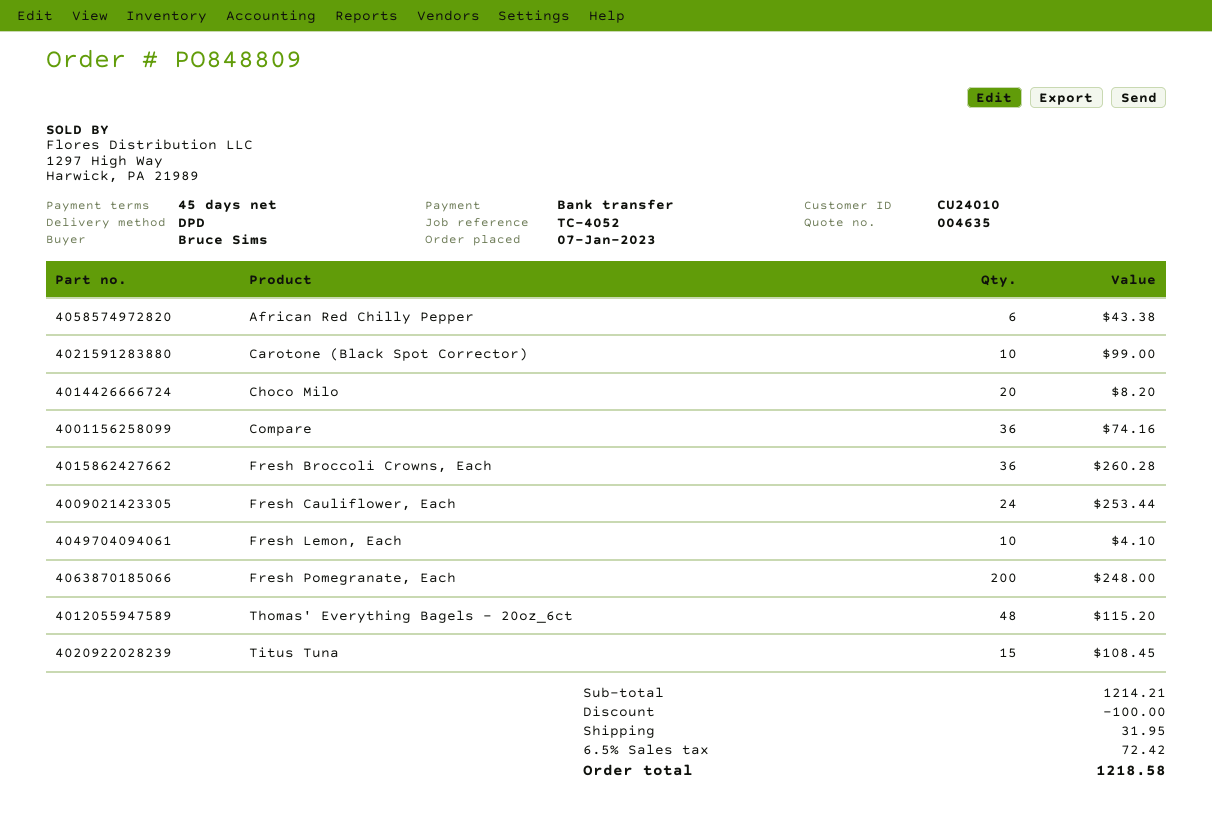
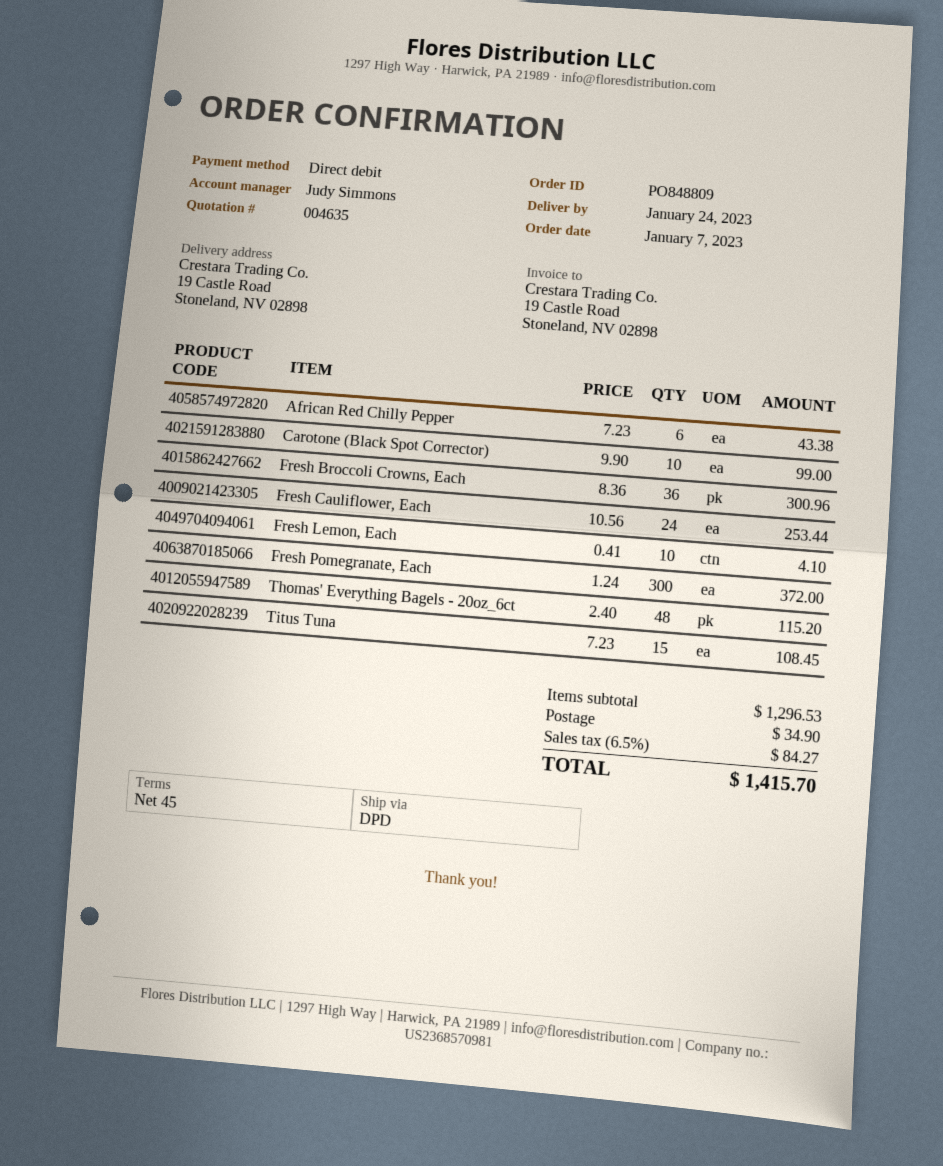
payment method: bank transfer -> direct debit
Choco Milo: 20 for 8.20 -> none
Compare: 36 for 74.16 -> none
Fresh Broccoli Crowns, Each: 36 for 260.28 -> 36 for 300.96
Fresh Pomegranate, Each: 200 for 248.00 -> 300 for 372.00
subtotal: 1214.21 -> 1296.53
discount: 100.00 -> none
shipping: 31.95 -> 34.90
tax: 6.5% = 72.42 -> 6.5% = 84.27
total: 1218.58 -> 1415.70

